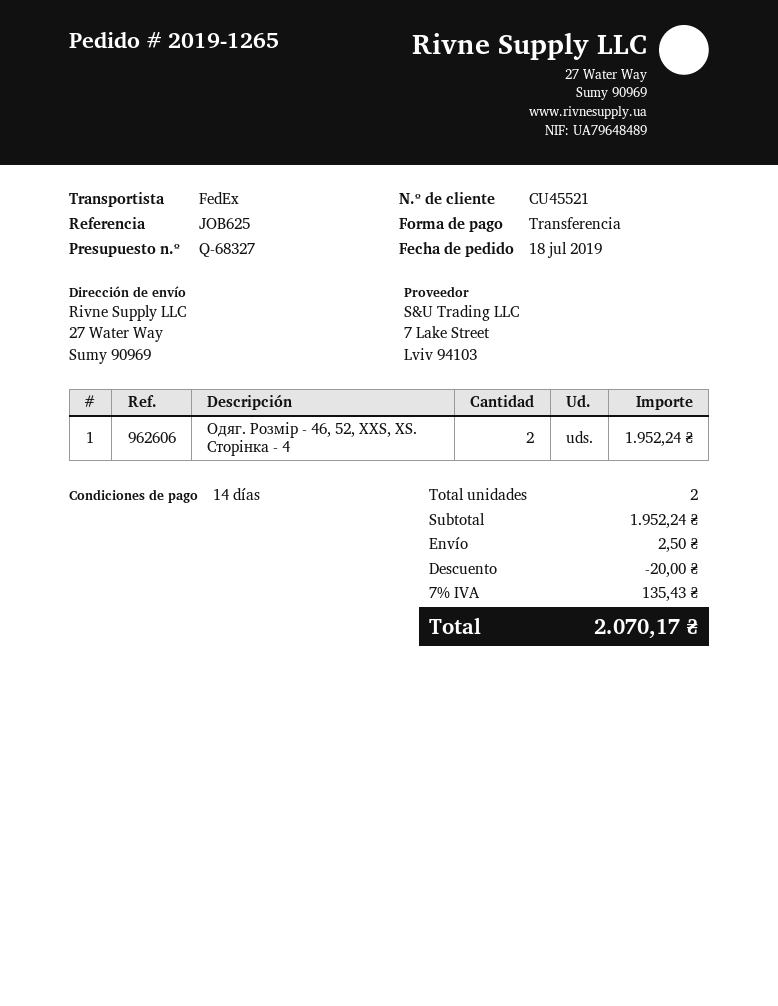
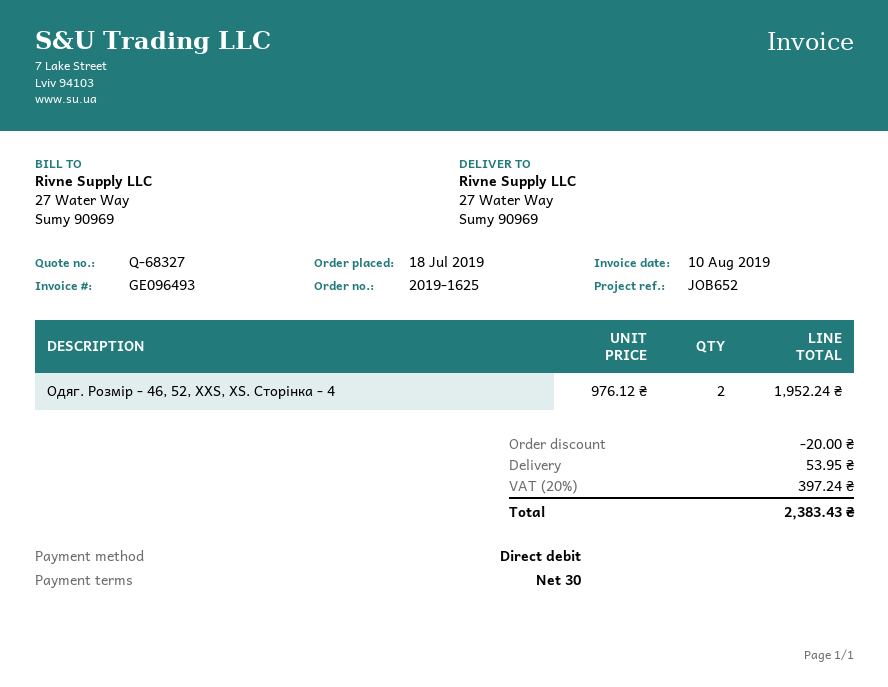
order number: 2019-1265 -> 2019-1625
payment terms: 14 days -> 30 days
reference: JOB625 -> JOB652
payment method: bank transfer -> direct debit
shipping: 2.50 -> 53.95
tax: 7% = 135.43 -> 20% = 397.24
total: 2070.17 -> 2383.43

